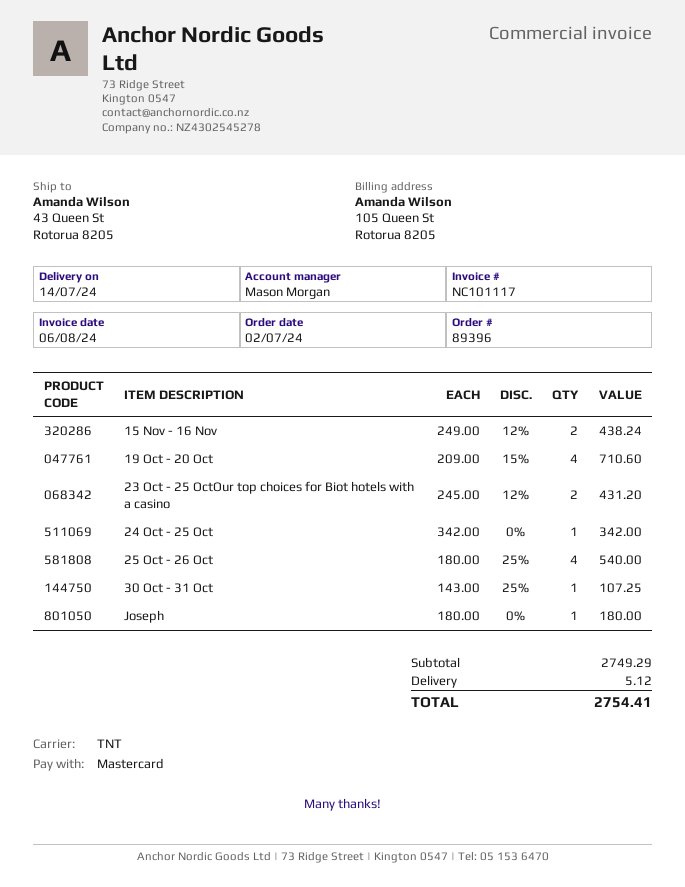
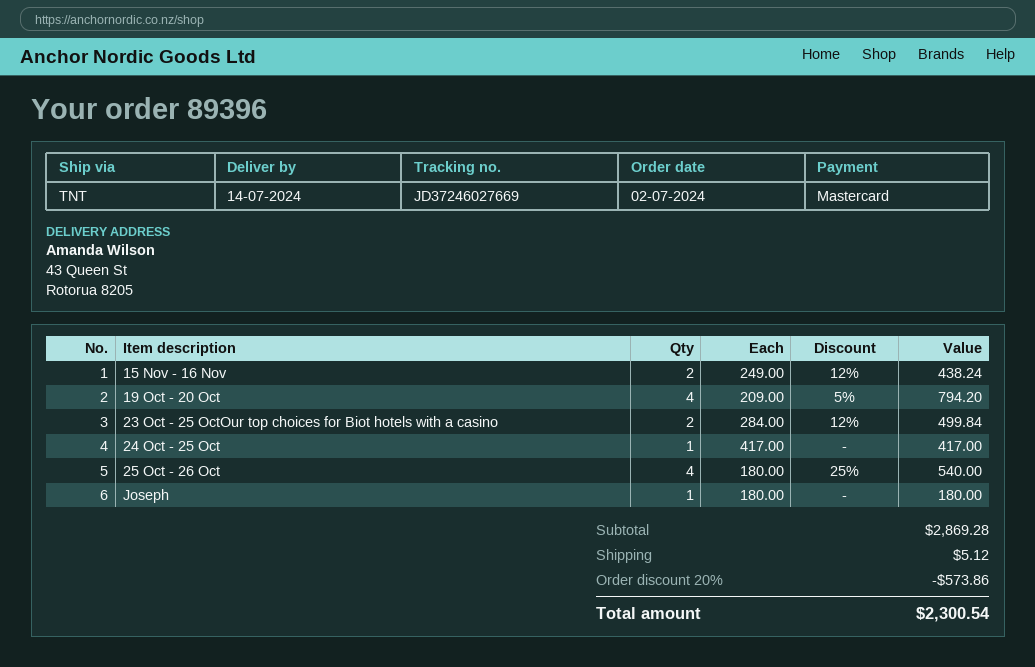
19 Oct - 20 Oct: 4 x 209.00 - 15% = 710.60 -> 4 x 209.00 - 5% = 794.20
23 Oct - 25 OctOur top choices for Biot hotels with a casino: 2 x 245.00 - 12% = 431.20 -> 2 x 284.00 - 12% = 499.84
24 Oct - 25 Oct: 1 x 342.00 = 342.00 -> 1 x 417.00 = 417.00
30 Oct - 31 Oct: 1 x 143.00 - 25% = 107.25 -> none
subtotal: 2749.29 -> 2869.28
discount: none -> 20% = 573.86
total: 2754.41 -> 2300.54

